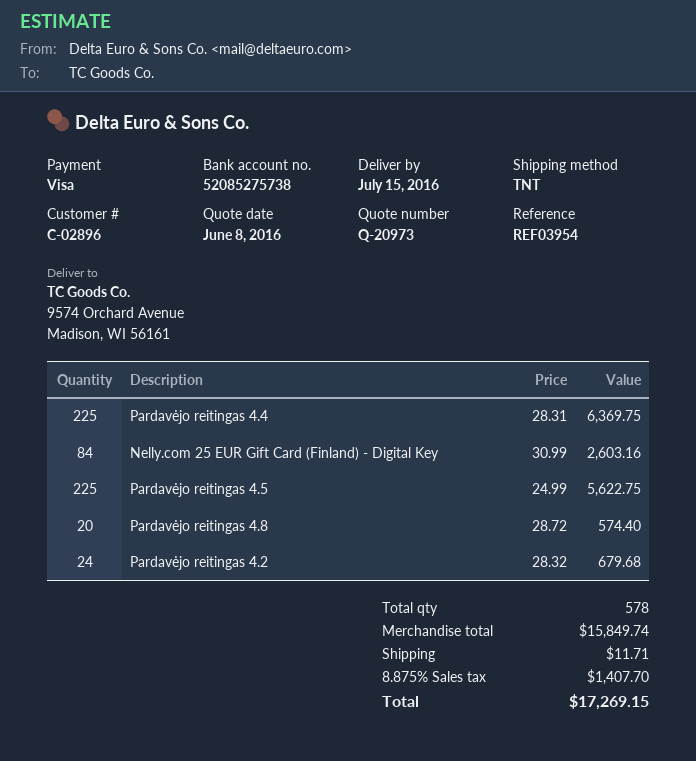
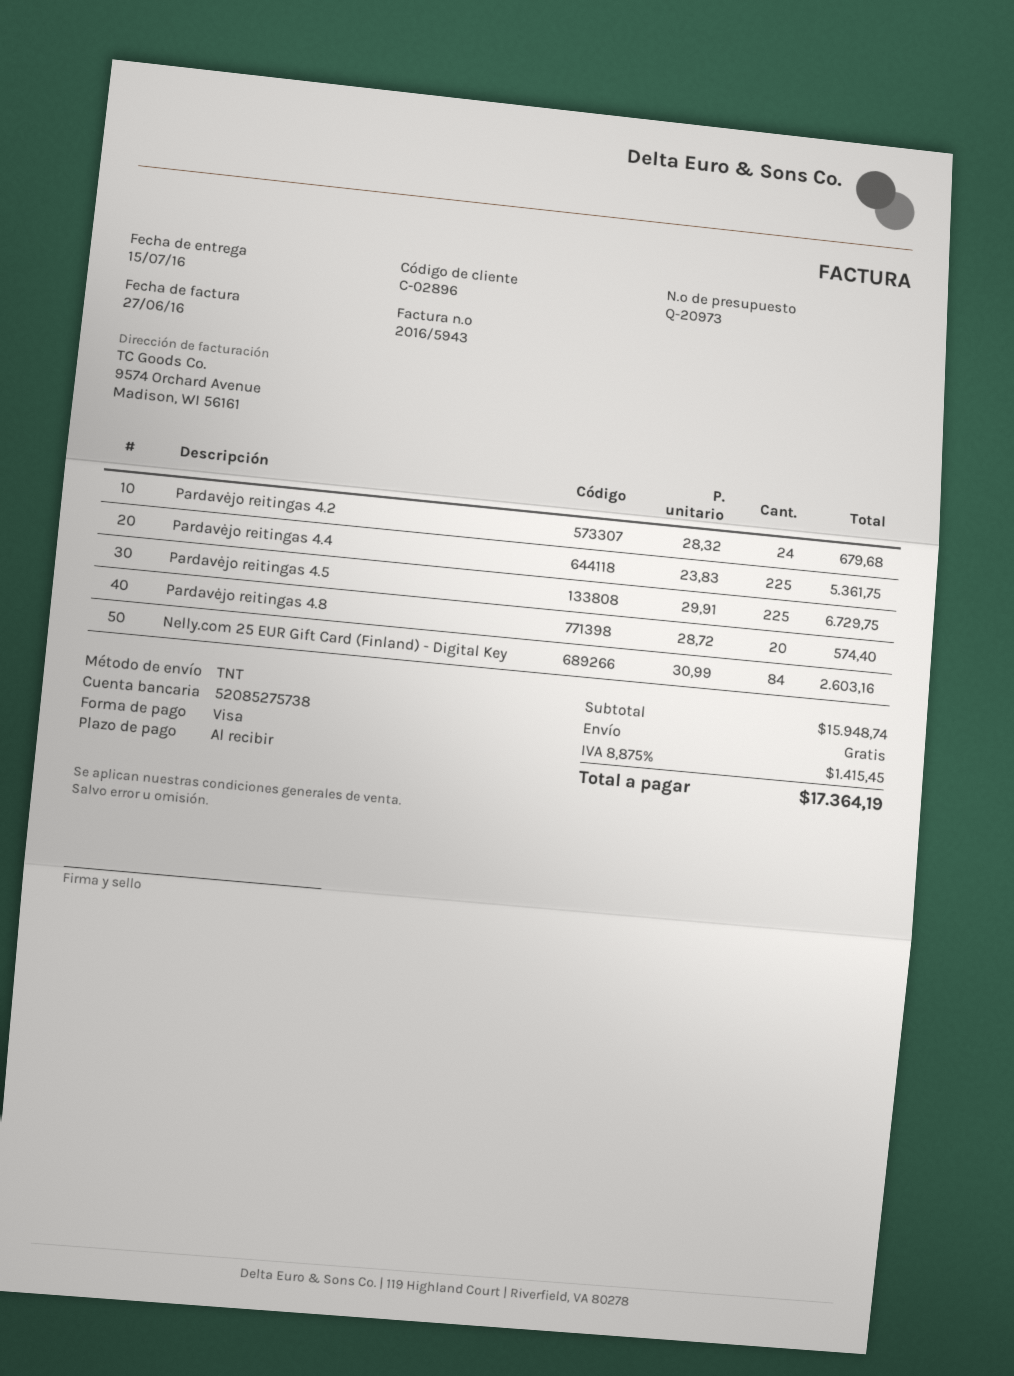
Pardavėjo reitingas 4.4: 225 x 28.31 = 6369.75 -> 225 x 23.83 = 5361.75
Pardavėjo reitingas 4.5: 225 x 24.99 = 5622.75 -> 225 x 29.91 = 6729.75
subtotal: 15849.74 -> 15948.74
shipping: 11.71 -> 0.00
tax: 8.875% = 1407.70 -> 8.875% = 1415.45
total: 17269.15 -> 17364.19

